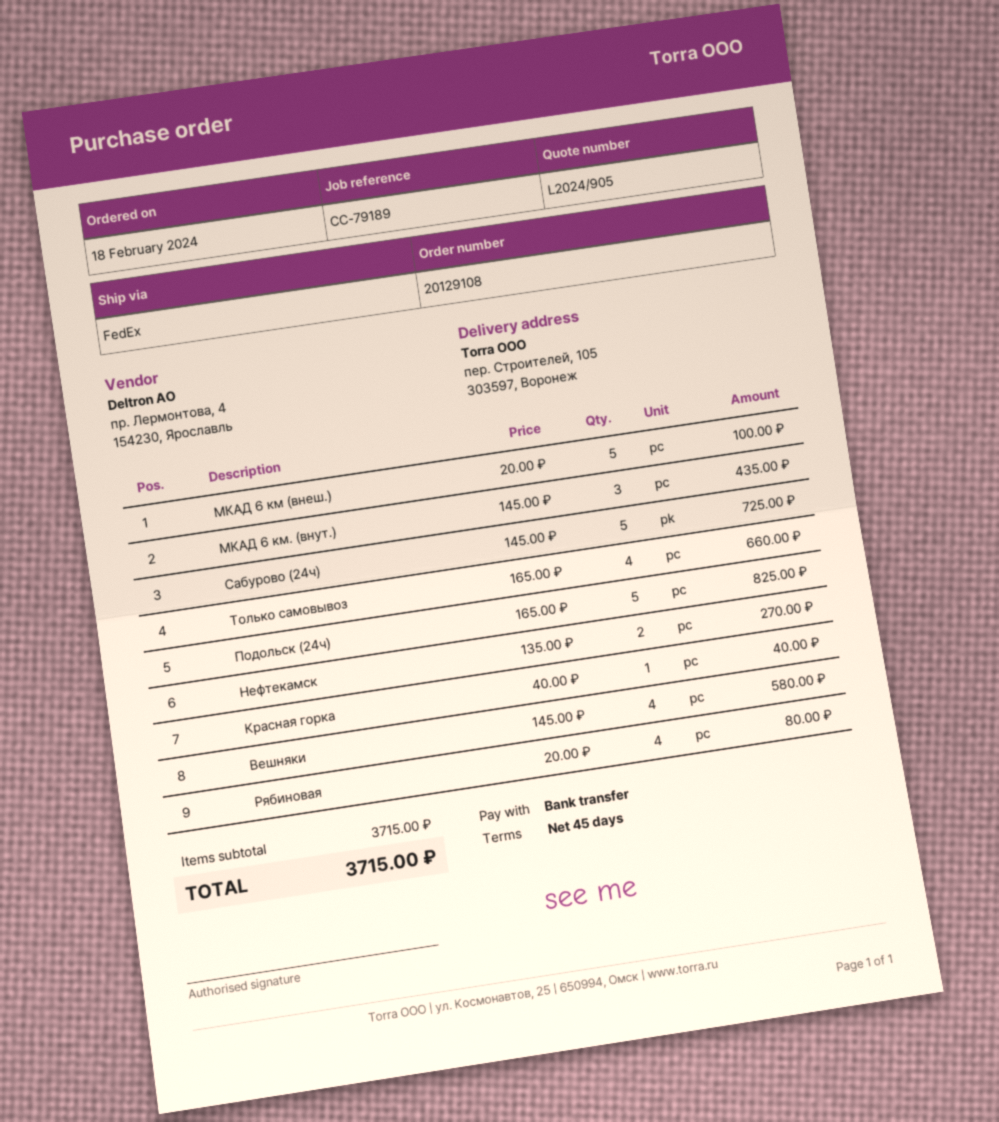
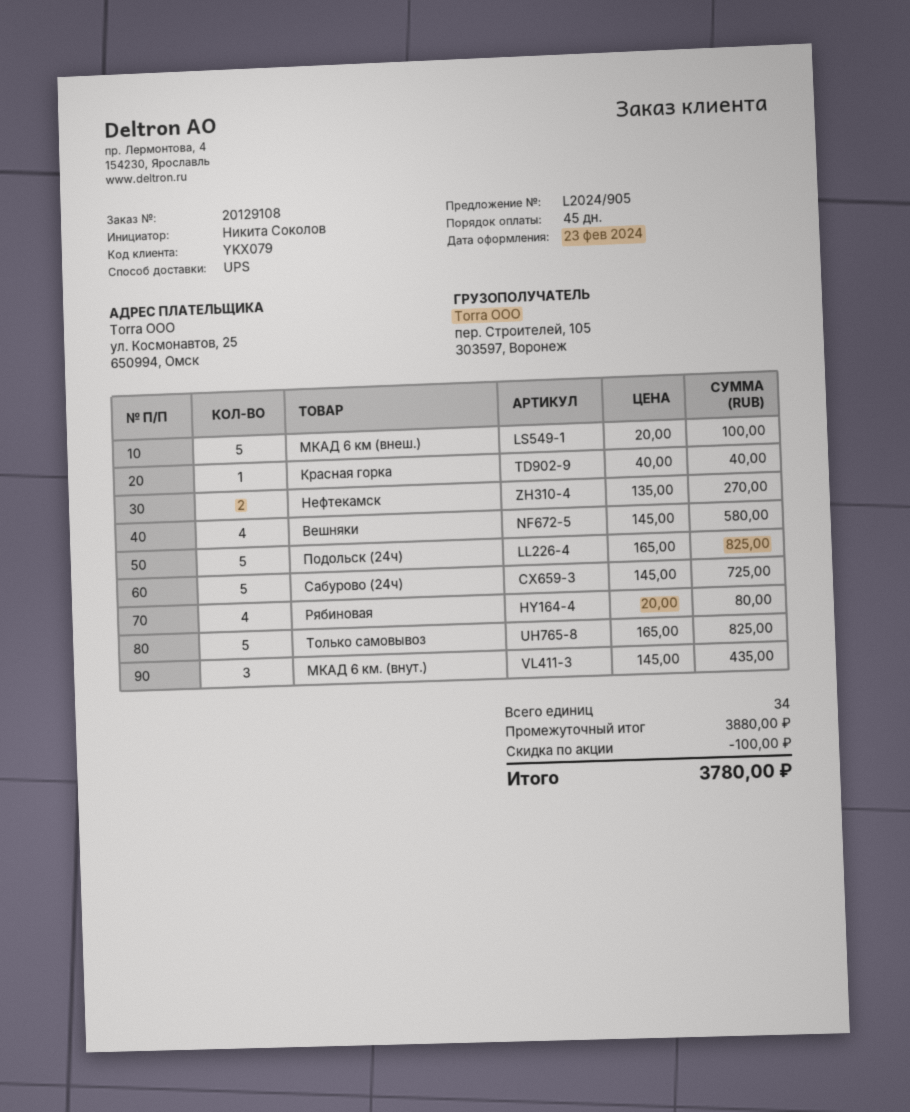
order date: 2024-02-18 -> 2024-02-23
shipping method: FedEx -> UPS
Только самовывоз: 4 x 165.00 = 660.00 -> 5 x 165.00 = 825.00
subtotal: 3715.00 -> 3880.00
discount: none -> 100.00
total: 3715.00 -> 3780.00

